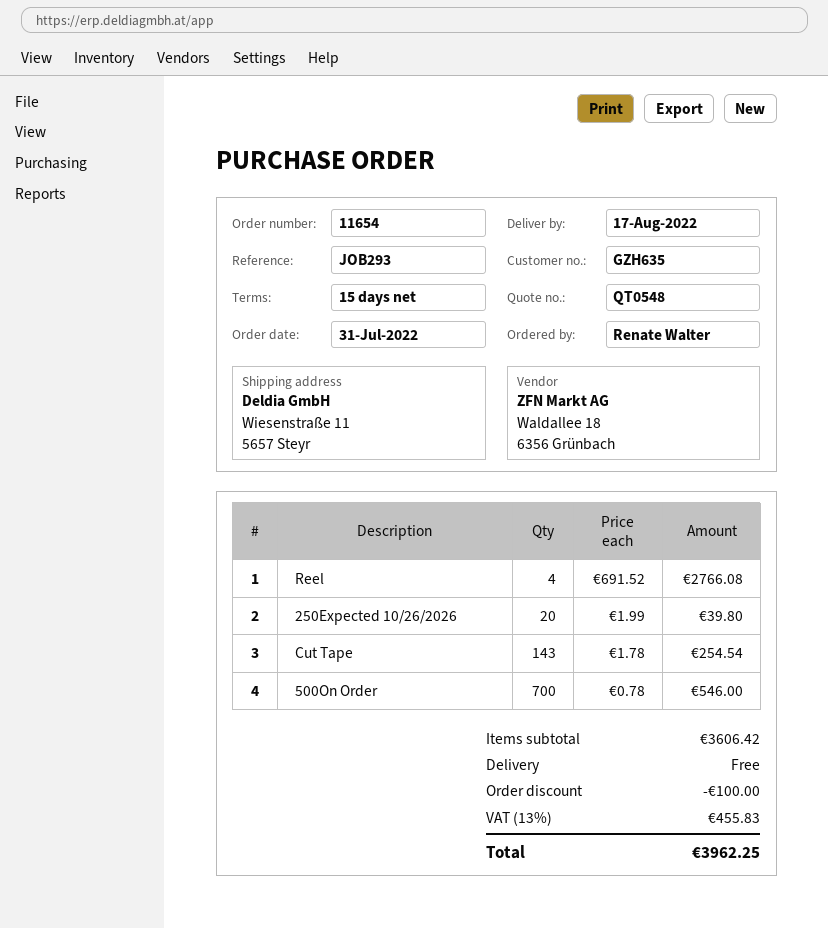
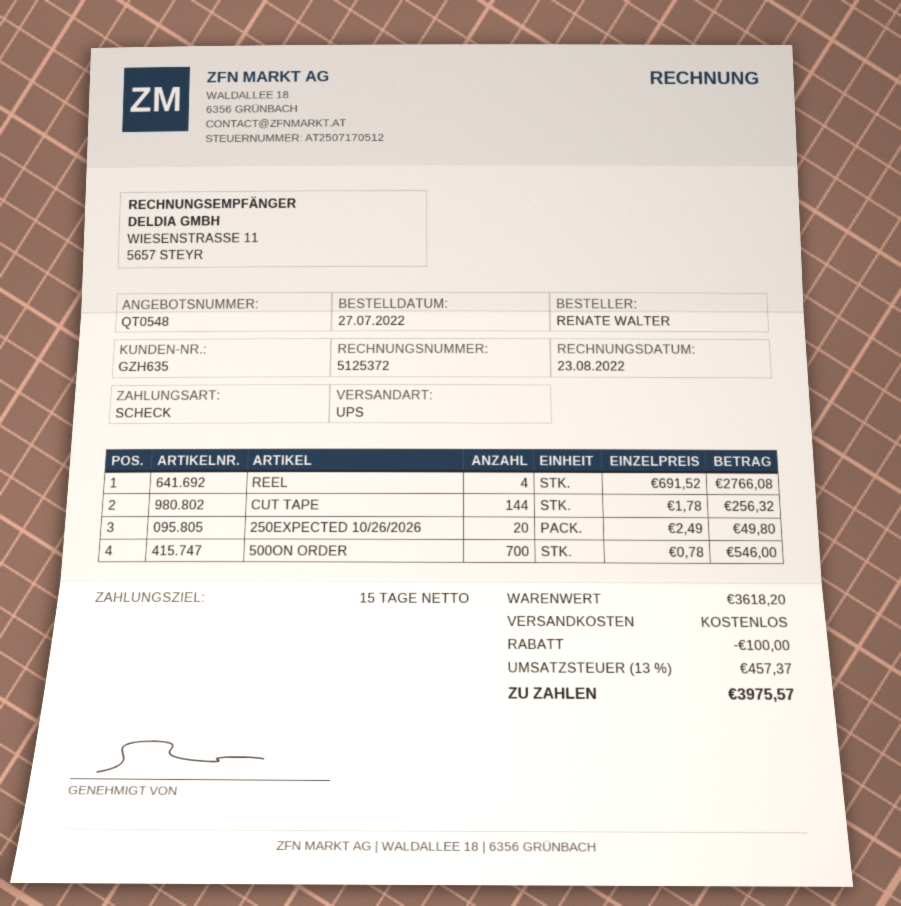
order date: 2022-07-31 -> 2022-07-27
250Expected 10/26/2026: 20 x 1.99 = 39.80 -> 20 x 2.49 = 49.80
Cut Tape: 143 x 1.78 = 254.54 -> 144 x 1.78 = 256.32
subtotal: 3606.42 -> 3618.20
tax: 13% = 455.83 -> 13% = 457.37
total: 3962.25 -> 3975.57

